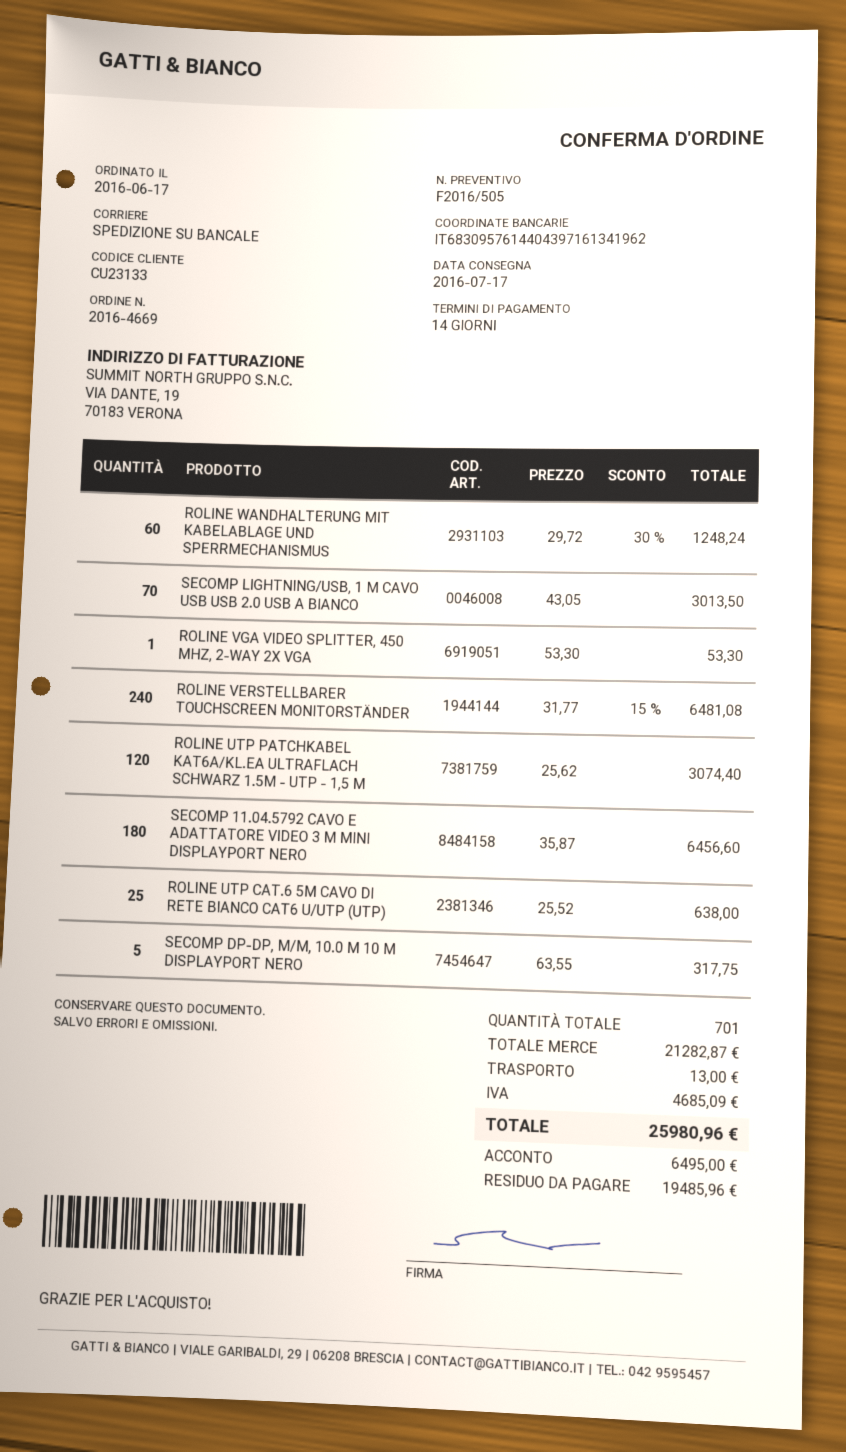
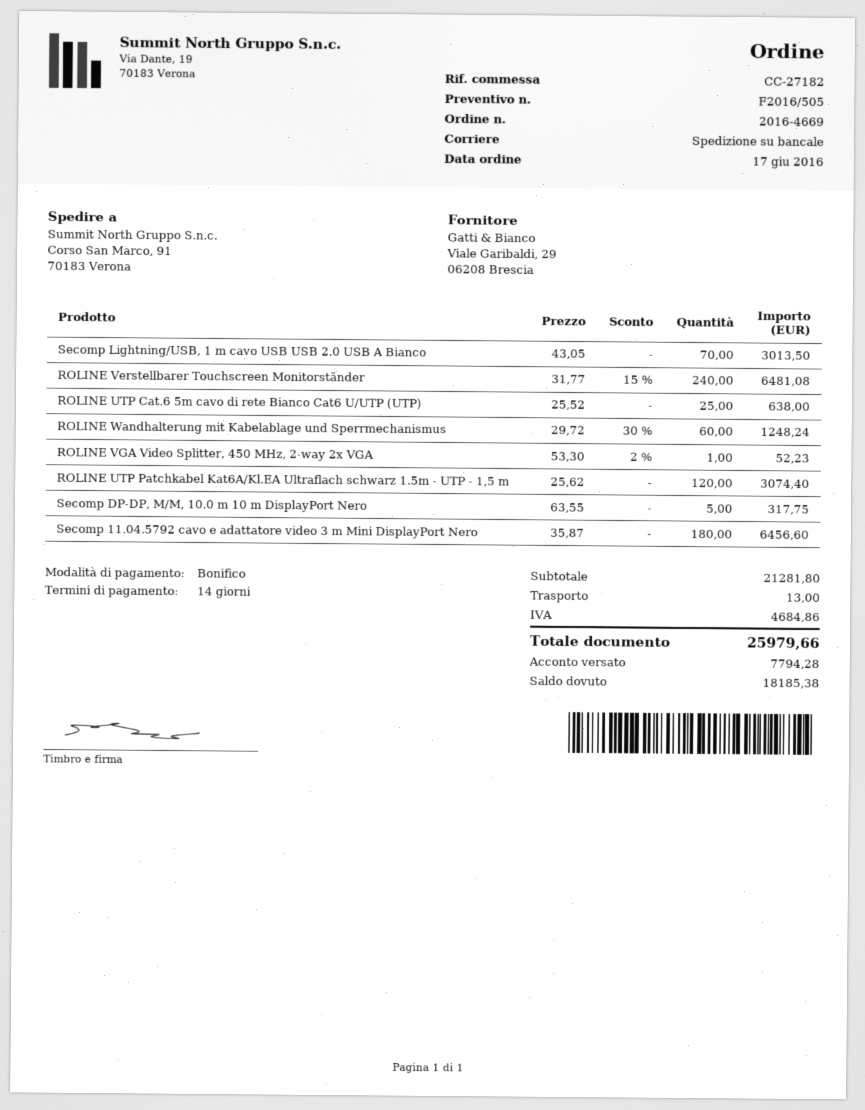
ROLINE VGA VIDEO SPLITTER, 450 MHZ, 2-WAY 2X VGA: 1 x 53.30 = 53.30 -> 1 x 53.30 - 2% = 52.23
subtotal: 21282.87 -> 21281.80
tax: 4685.09 -> 4684.86
total: 25980.96 -> 25979.66
deposit: 6495.00 -> 7794.28
balance: 19485.96 -> 18185.38

